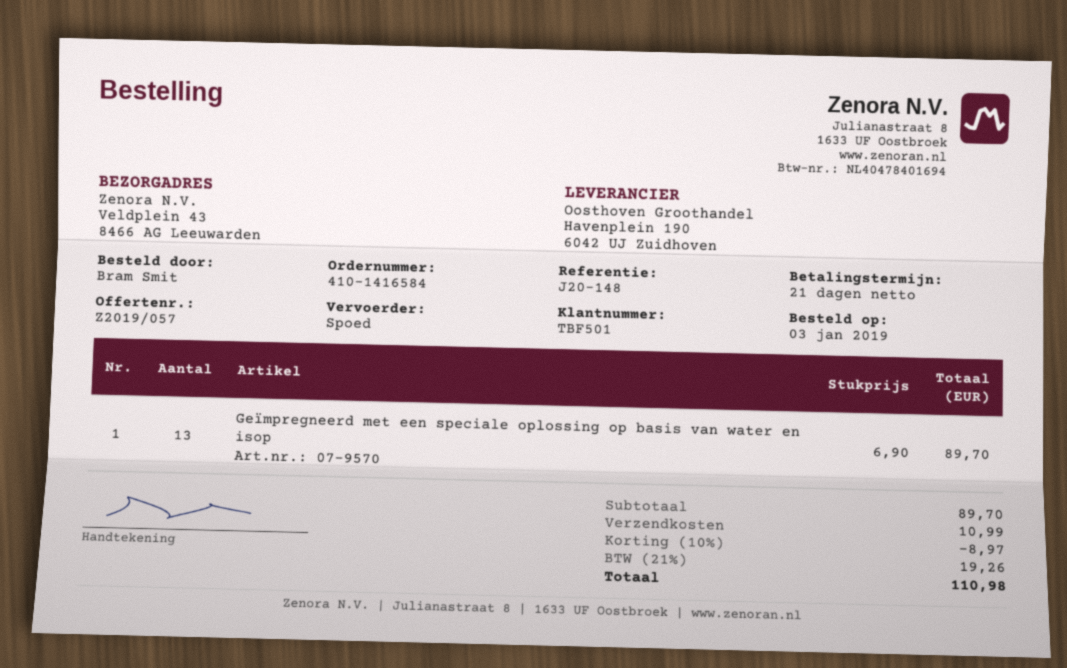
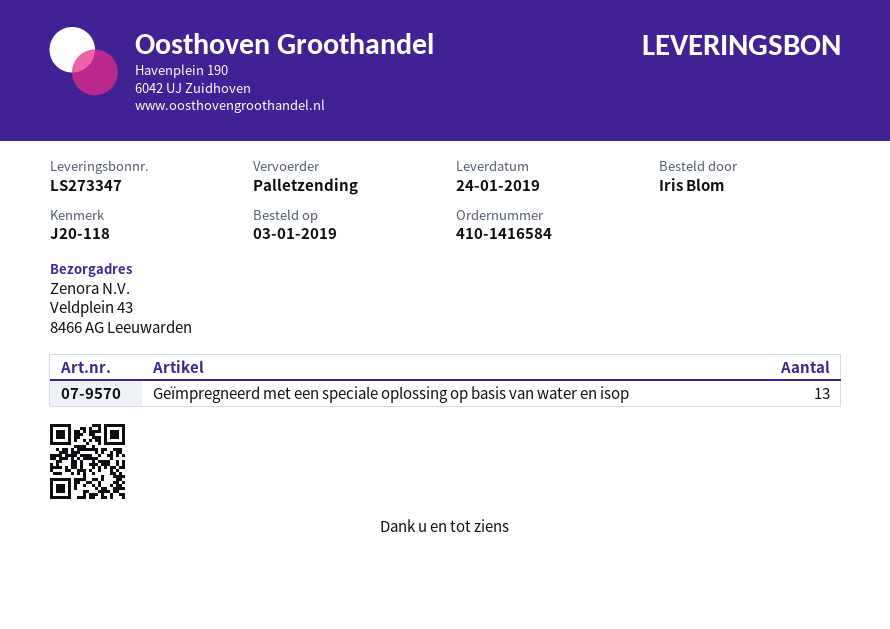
reference: J20-148 -> J20-118
ordered by: Bram Smit -> Iris Blom
shipping method: express -> pallet freight

